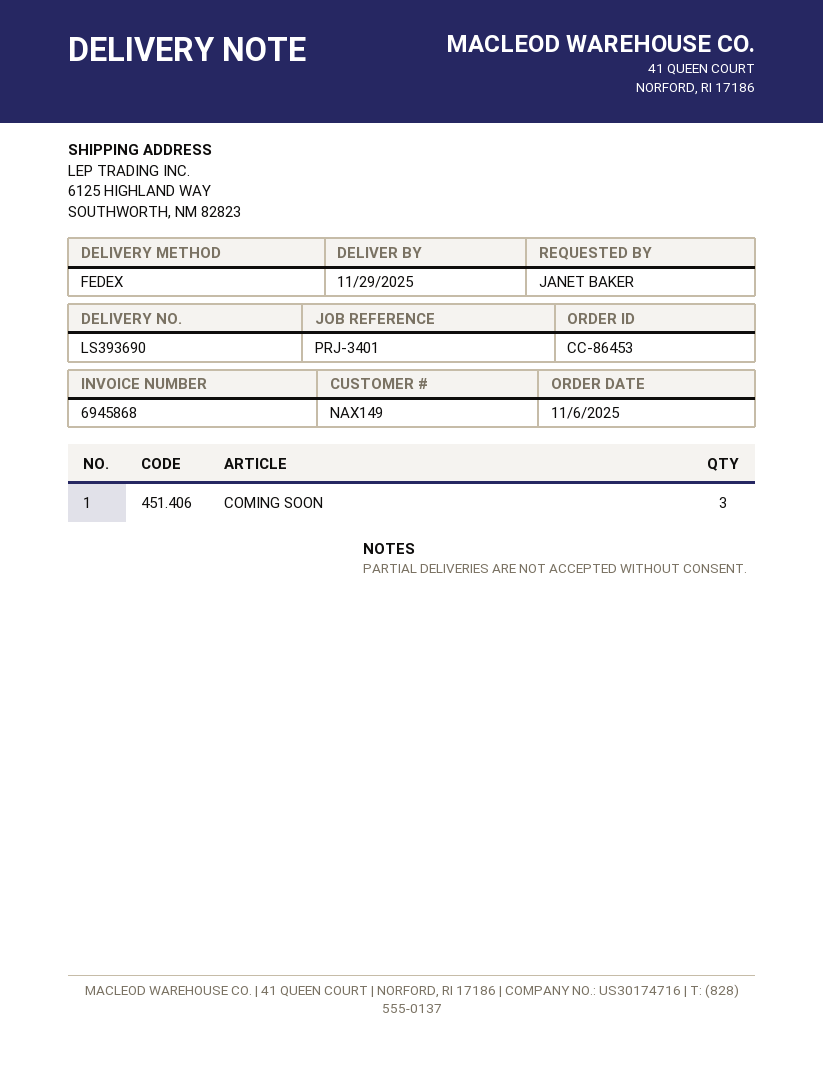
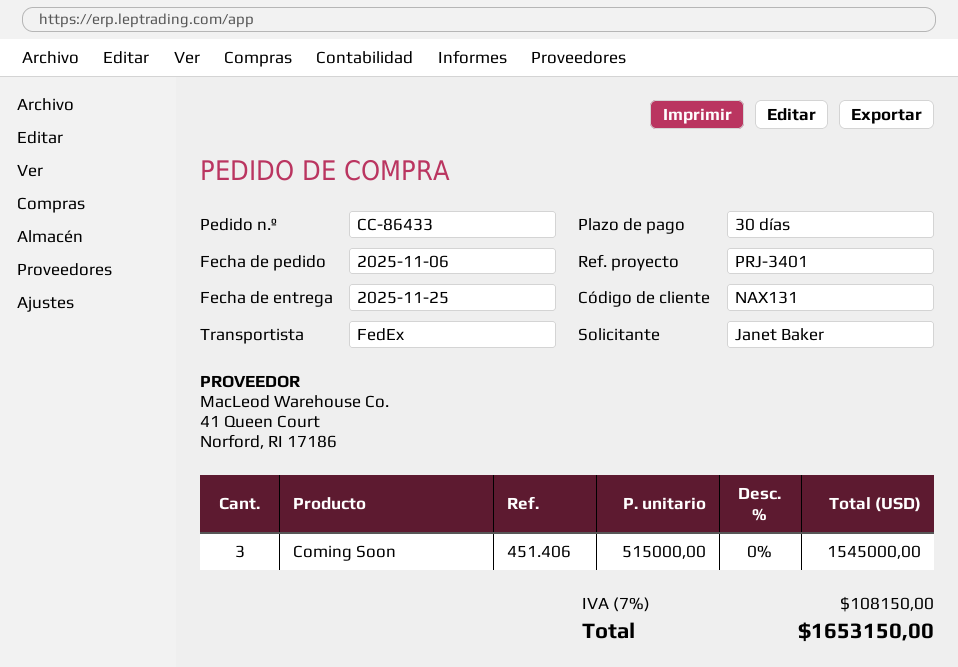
order number: CC-86453 -> CC-86433
delivery date: 2025-11-29 -> 2025-11-25
customer number: NAX149 -> NAX131

